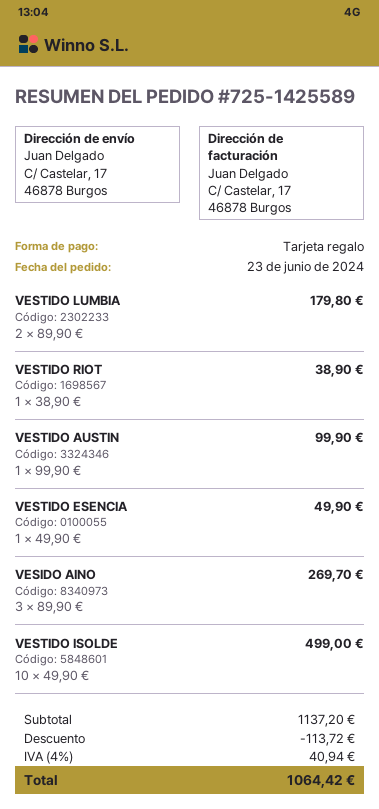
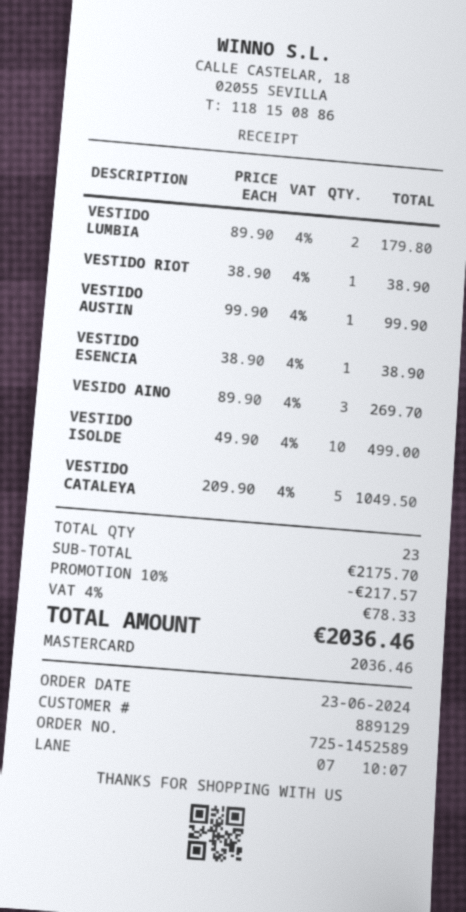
order number: 725-1425589 -> 725-1452589
payment method: gift card -> Mastercard
VESTIDO ESENCIA: 1 x 49.90 = 49.90 -> 1 x 38.90 = 38.90
VESTIDO CATALEYA: none -> 5 x 209.90 = 1049.50
subtotal: 1137.20 -> 2175.70
discount: 113.72 -> 217.57
tax: 4% = 40.94 -> 4% = 78.33
total: 1064.42 -> 2036.46

